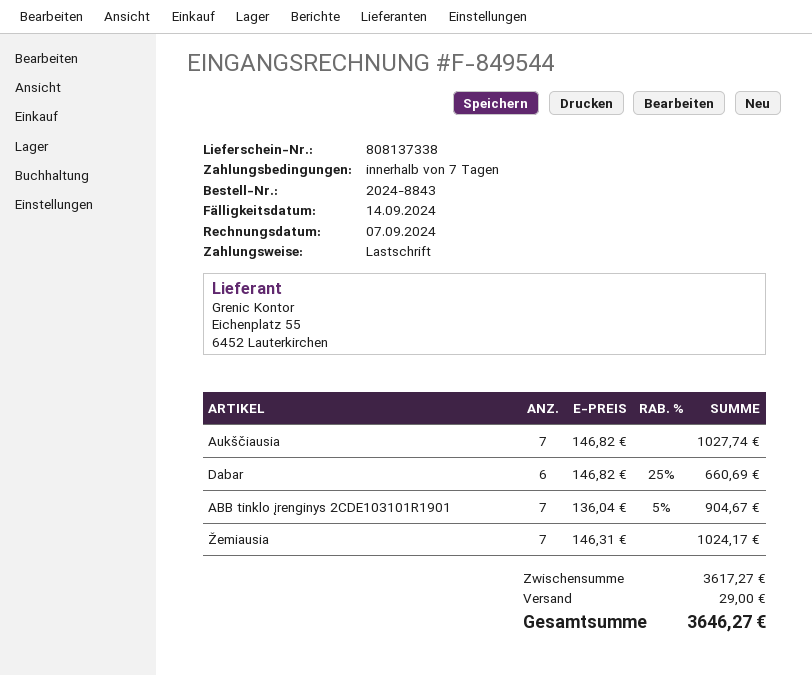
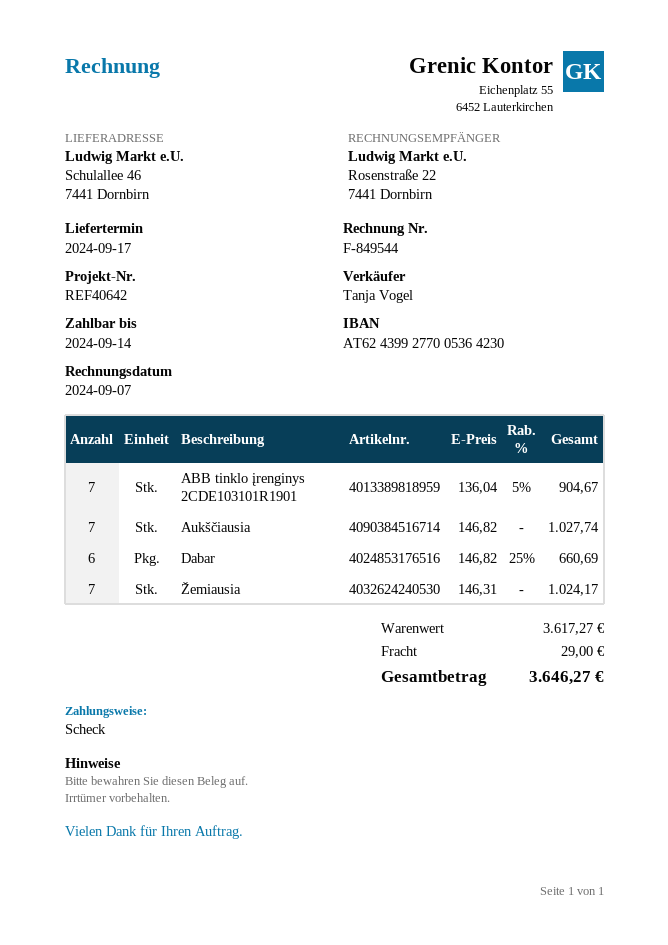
payment method: direct debit -> cheque

